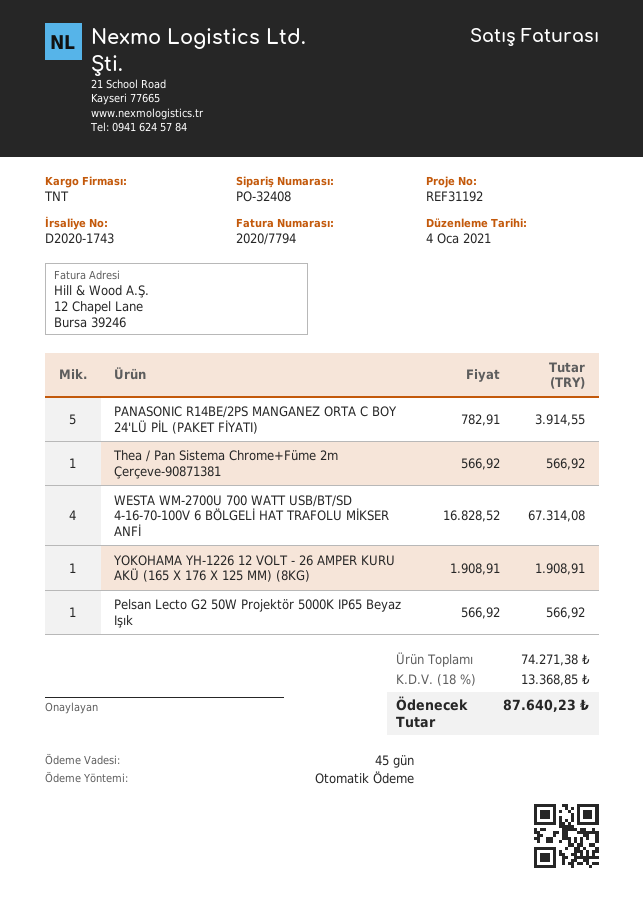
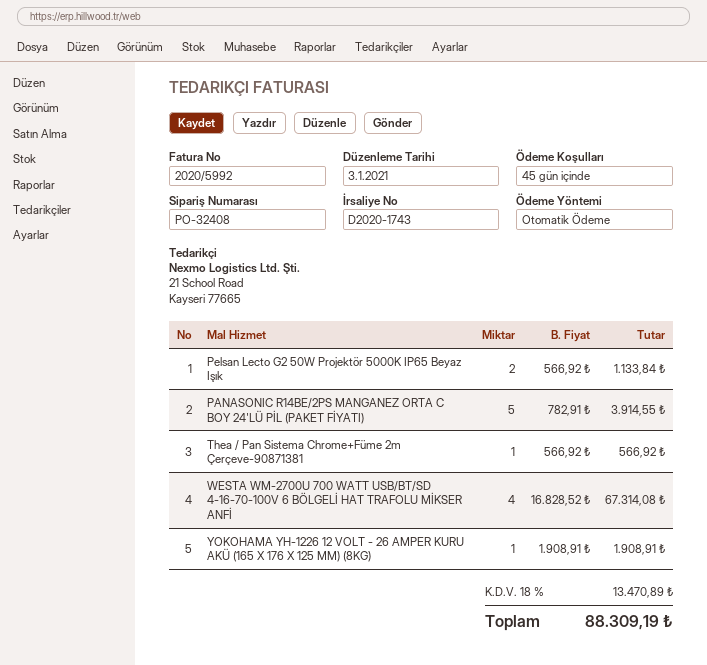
invoice number: 2020/7794 -> 2020/5992
invoice date: 2021-01-04 -> 2021-01-03
Pelsan Lecto G2 50W Projektör 5000K IP65 Beyaz Işık: 1 x 566.92 = 566.92 -> 2 x 566.92 = 1133.84
tax: 18% = 13368.85 -> 18% = 13470.89
total: 87640.23 -> 88309.19

